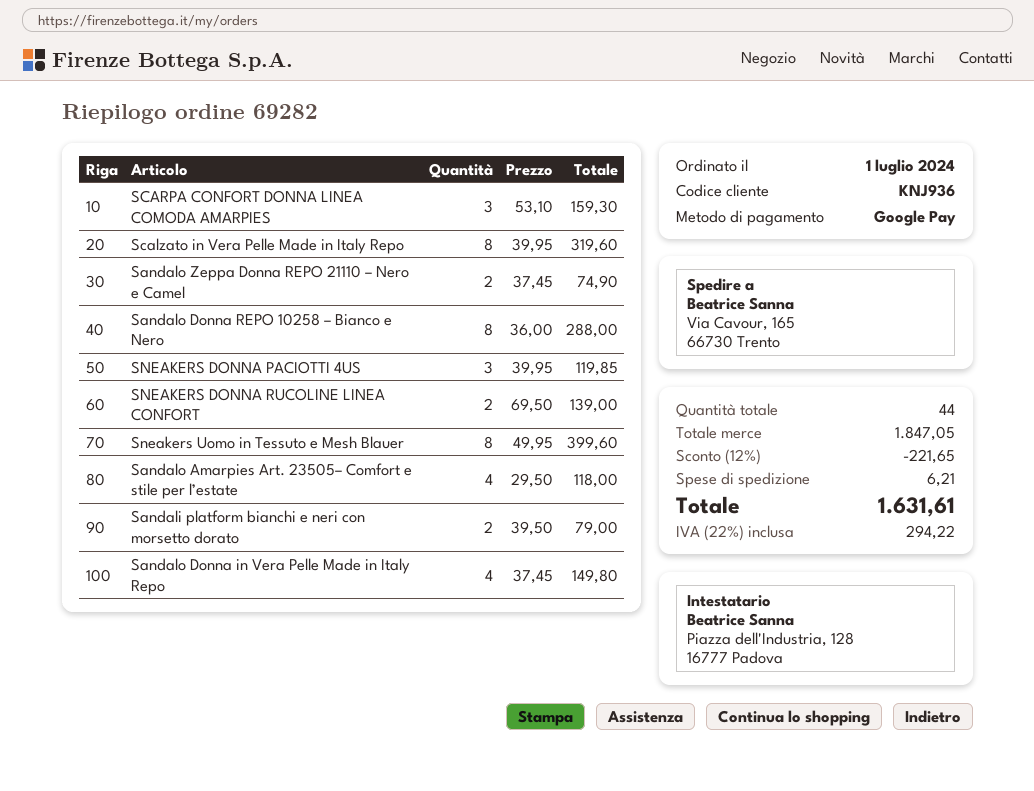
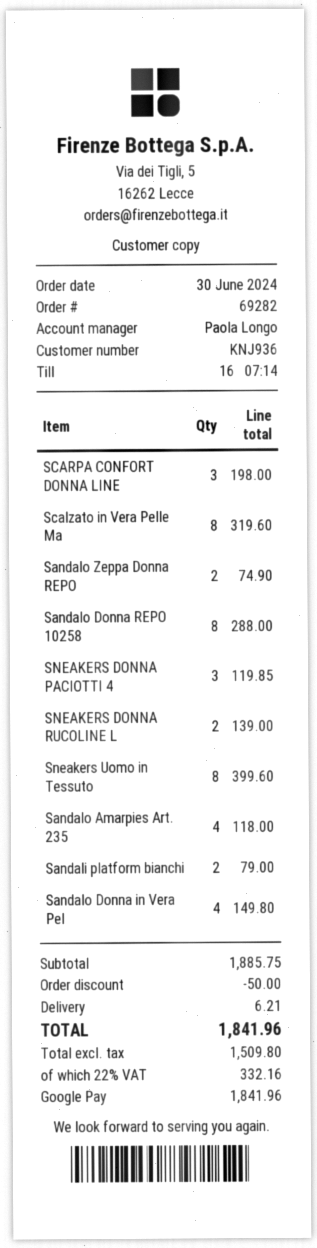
order date: 2024-07-01 -> 2024-06-30
SCARPA CONFORT DONNA LINEA COMODA AMARPIES: 3 for 159.30 -> 3 for 198.00
subtotal: 1847.05 -> 1885.75
discount: 221.65 -> 50.00
tax: 22% = 294.22 -> 22% = 332.16
total: 1631.61 -> 1841.96

